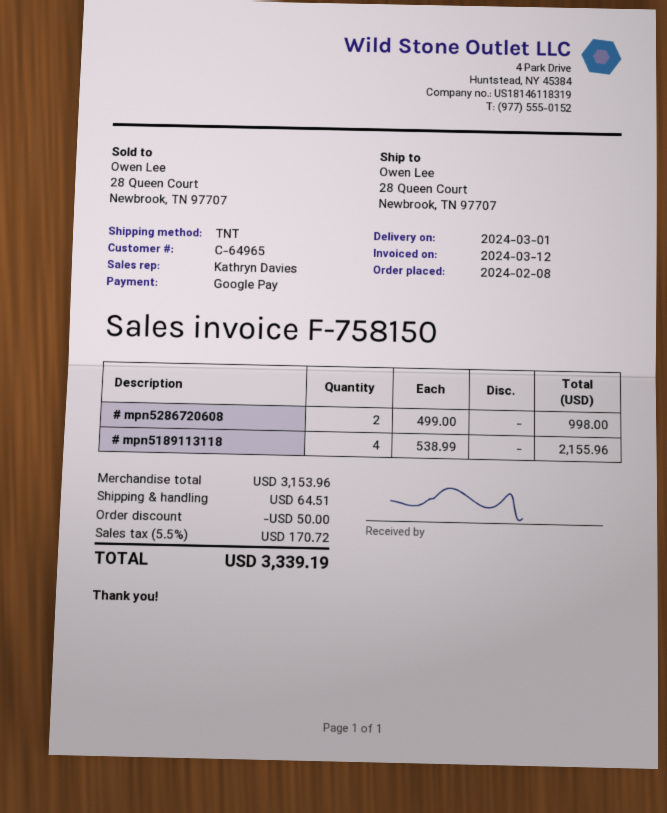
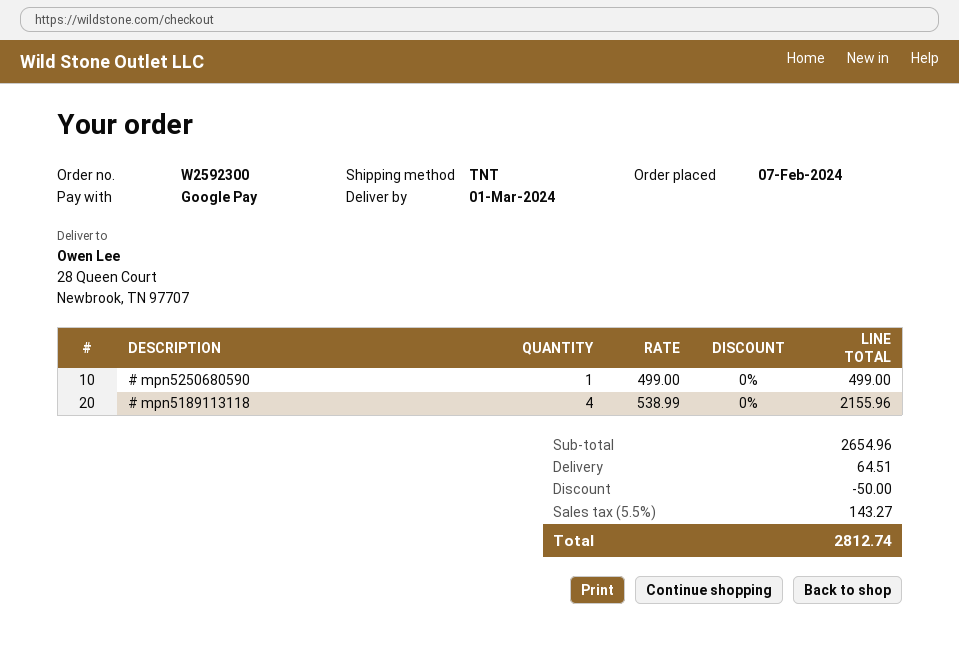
order date: 2024-02-08 -> 2024-02-07
# mpn5286720608: 2 x 499.00 = 998.00 -> none
# mpn5250680590: none -> 1 x 499.00 = 499.00
subtotal: 3153.96 -> 2654.96
tax: 5.5% = 170.72 -> 5.5% = 143.27
total: 3339.19 -> 2812.74

